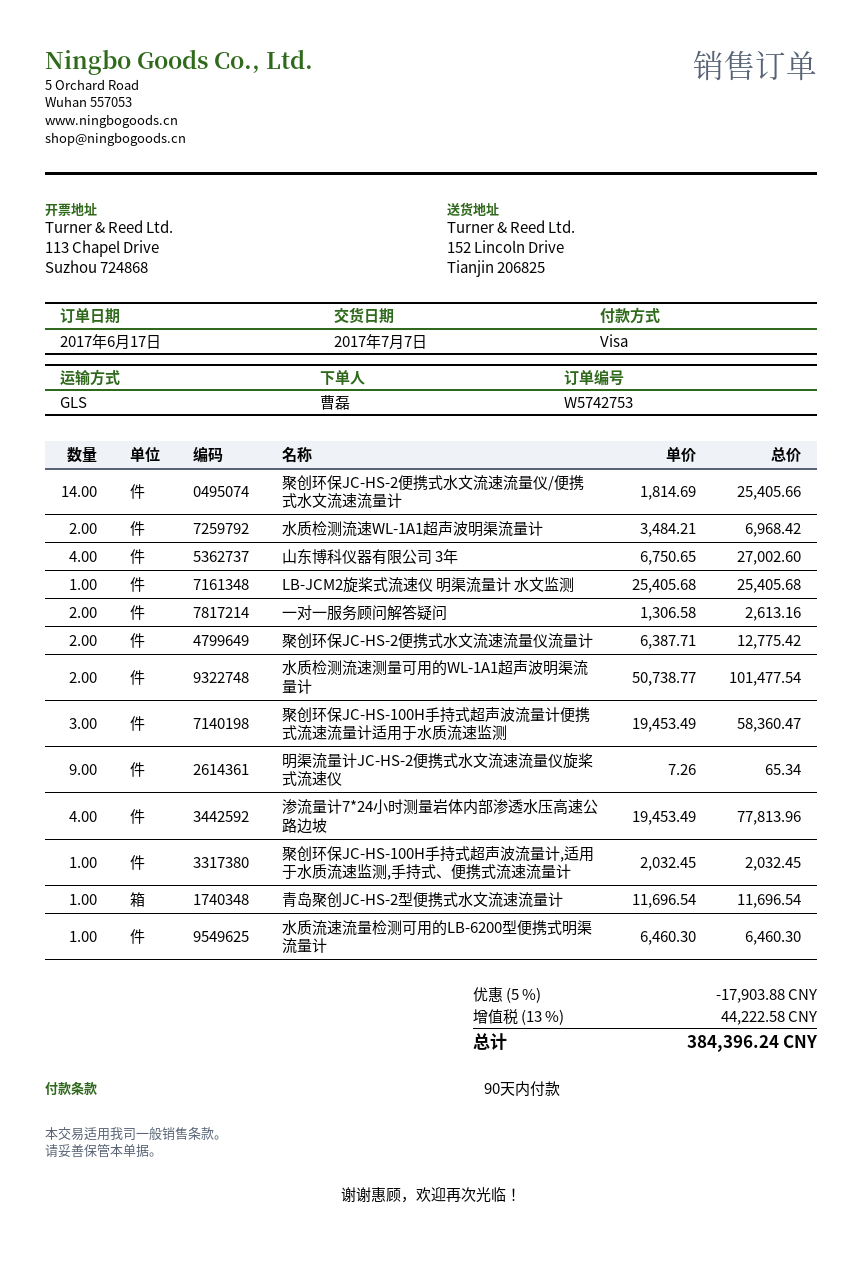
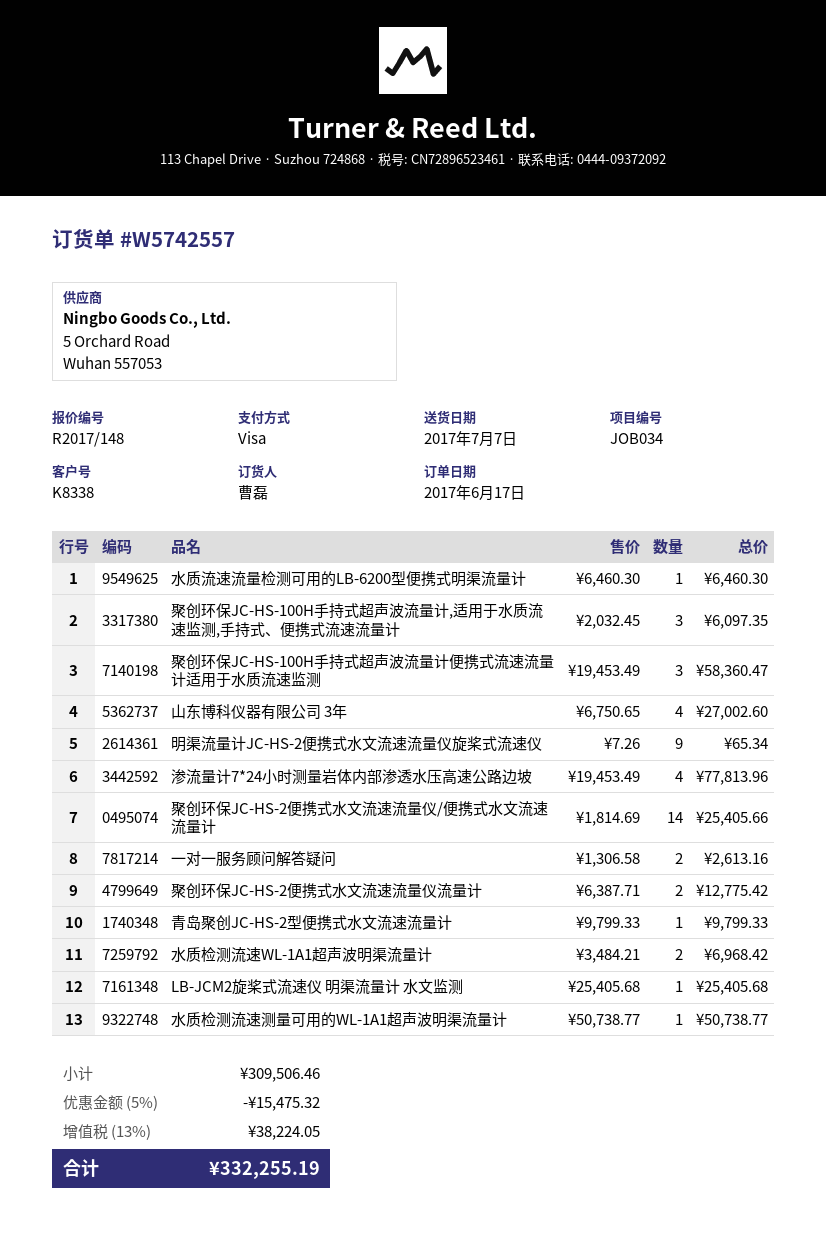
order number: W5742753 -> W5742557
水质检测流速测量可用的WL-1A1超声波明渠流量计: 2 x 50738.77 = 101477.54 -> 1 x 50738.77 = 50738.77
聚创环保JC-HS-100H手持式超声波流量计,适用于水质流速监测,手持式、便携式流速流量计: 1 x 2032.45 = 2032.45 -> 3 x 2032.45 = 6097.35
青岛聚创JC-HS-2型便携式水文流速流量计: 1 x 11696.54 = 11696.54 -> 1 x 9799.33 = 9799.33
discount: 5% = 17903.88 -> 5% = 15475.32
tax: 13% = 44222.58 -> 13% = 38224.05
total: 384396.24 -> 332255.19

